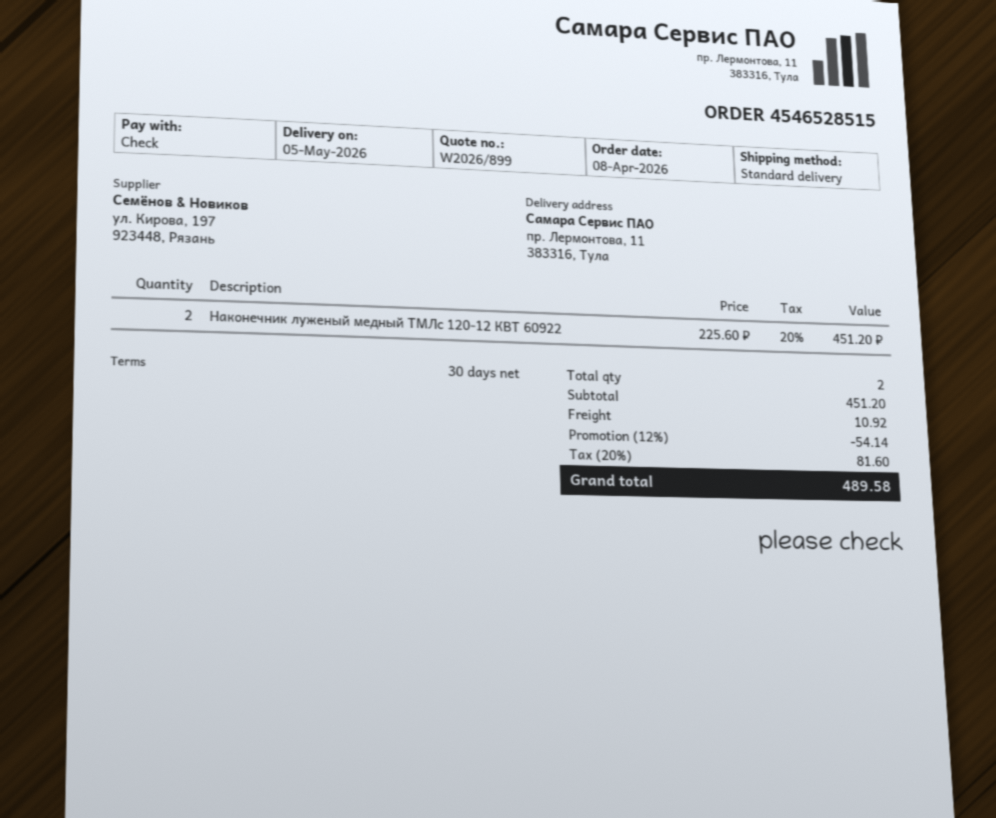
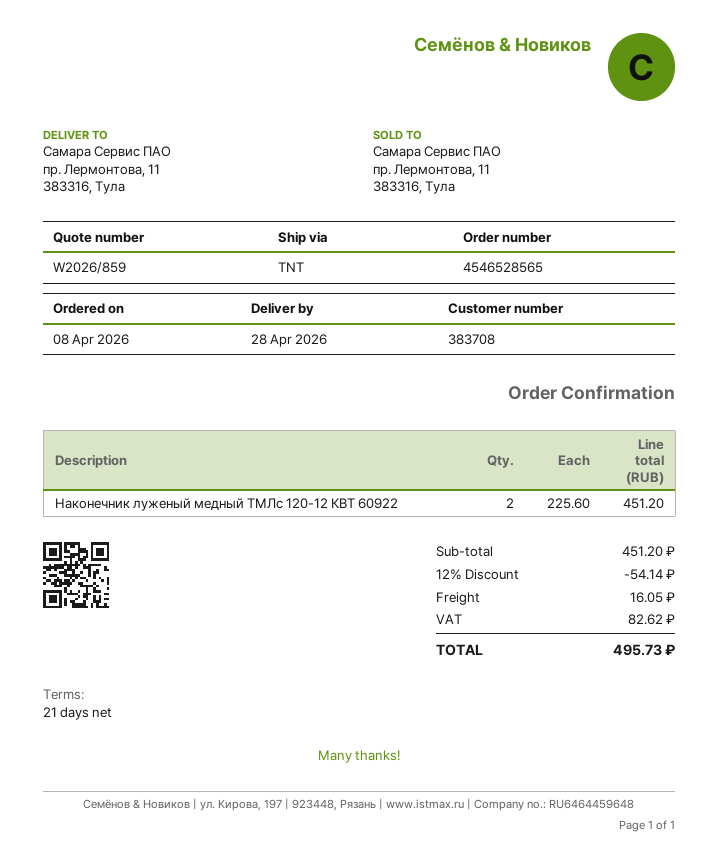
quote number: W2026/899 -> W2026/859
order number: 4546528515 -> 4546528565
delivery date: 2026-05-05 -> 2026-04-28
payment terms: 30 days -> 21 days
shipping method: standard -> TNT
shipping: 10.92 -> 16.05
tax: 81.60 -> 82.62
total: 489.58 -> 495.73

